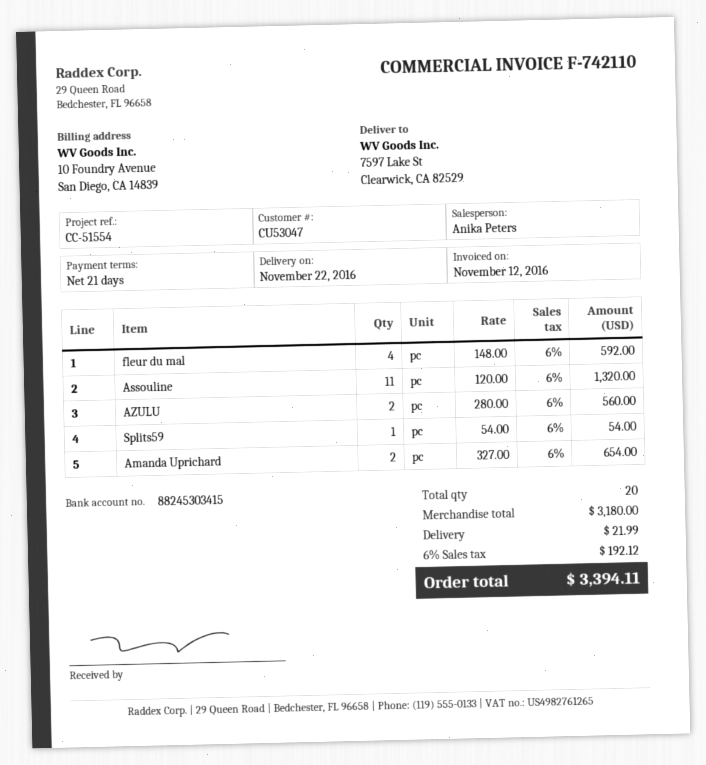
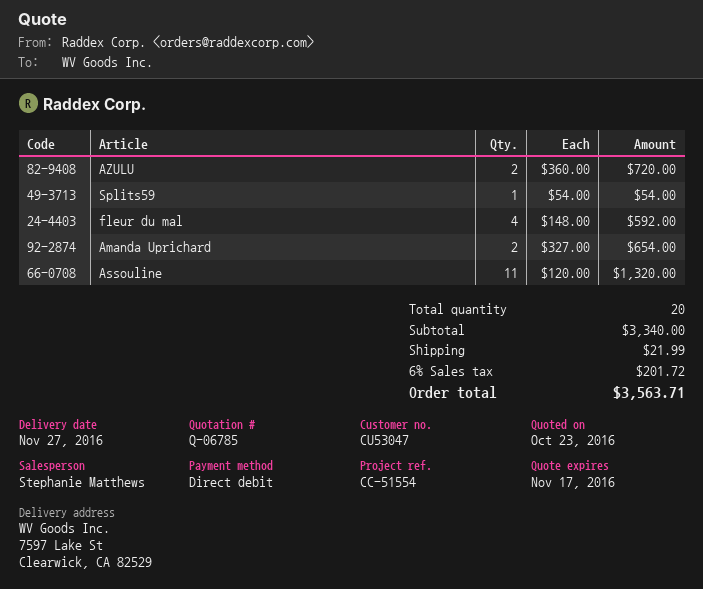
delivery date: 2016-11-22 -> 2016-11-27
sales rep: Anika Peters -> Stephanie Matthews
AZULU: 2 x 280.00 = 560.00 -> 2 x 360.00 = 720.00
subtotal: 3180.00 -> 3340.00
tax: 6% = 192.12 -> 6% = 201.72
total: 3394.11 -> 3563.71

